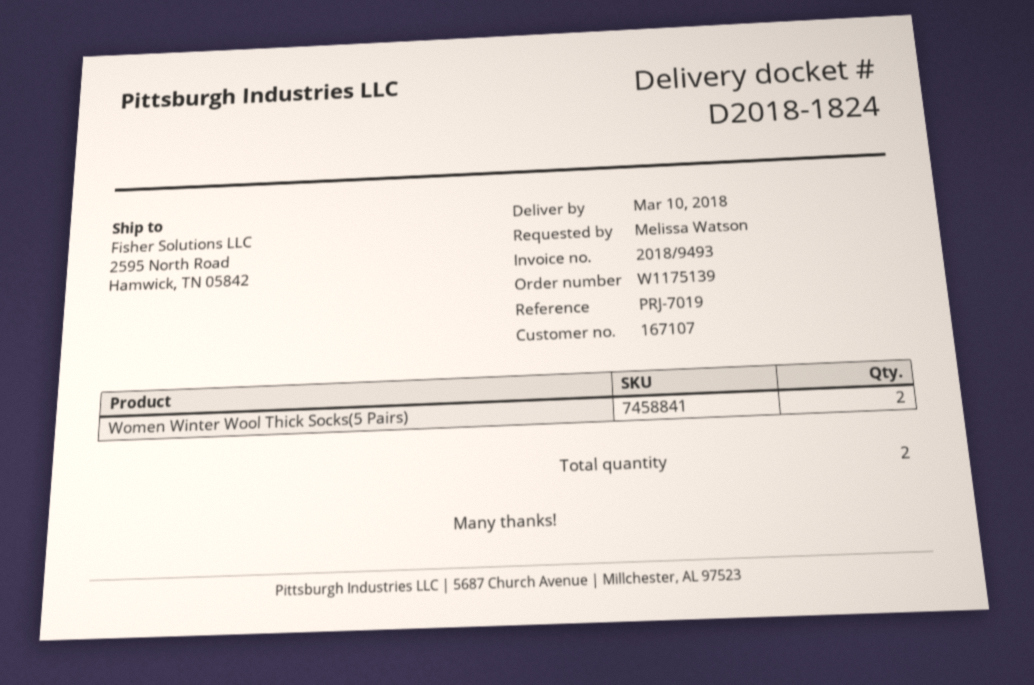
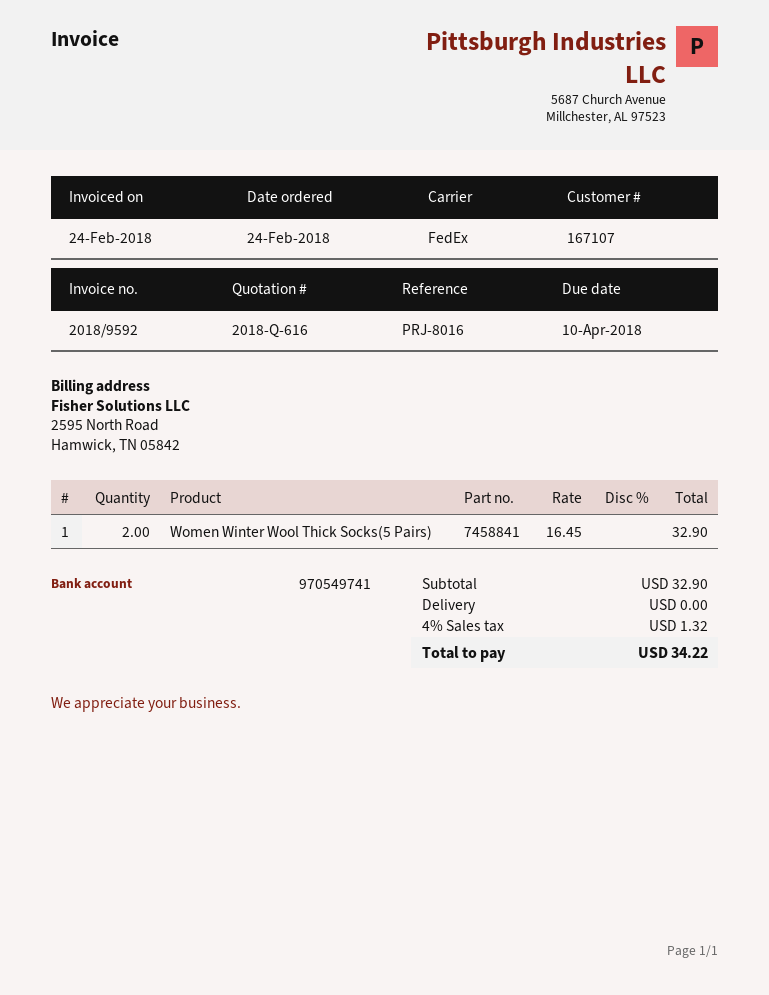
invoice number: 2018/9493 -> 2018/9592
reference: PRJ-7019 -> PRJ-8016

